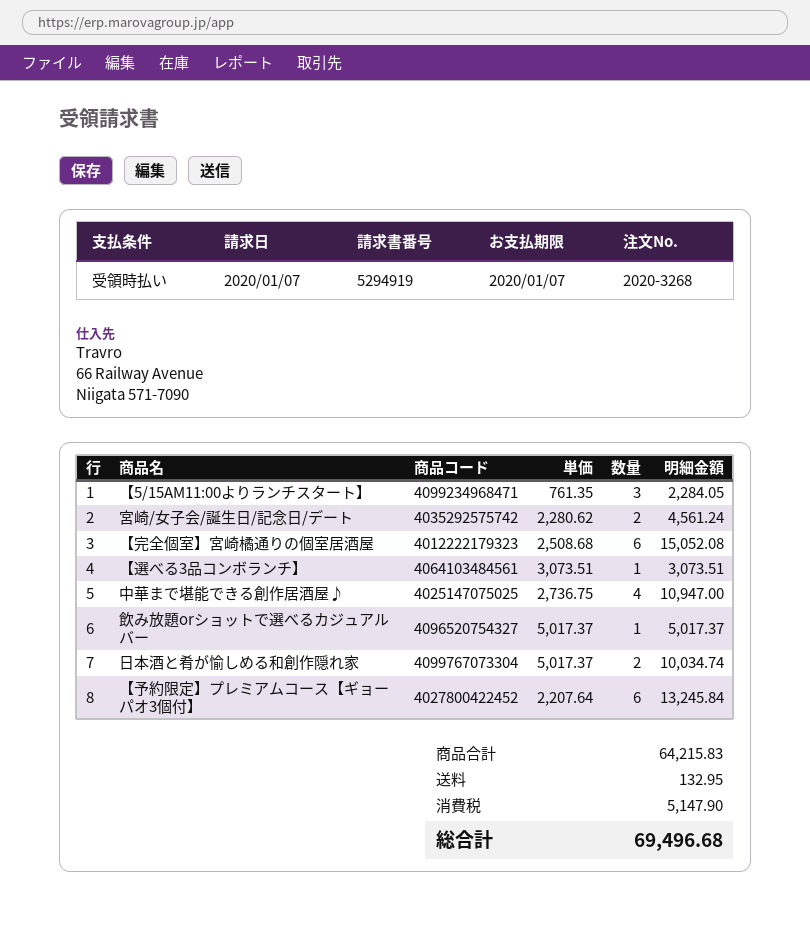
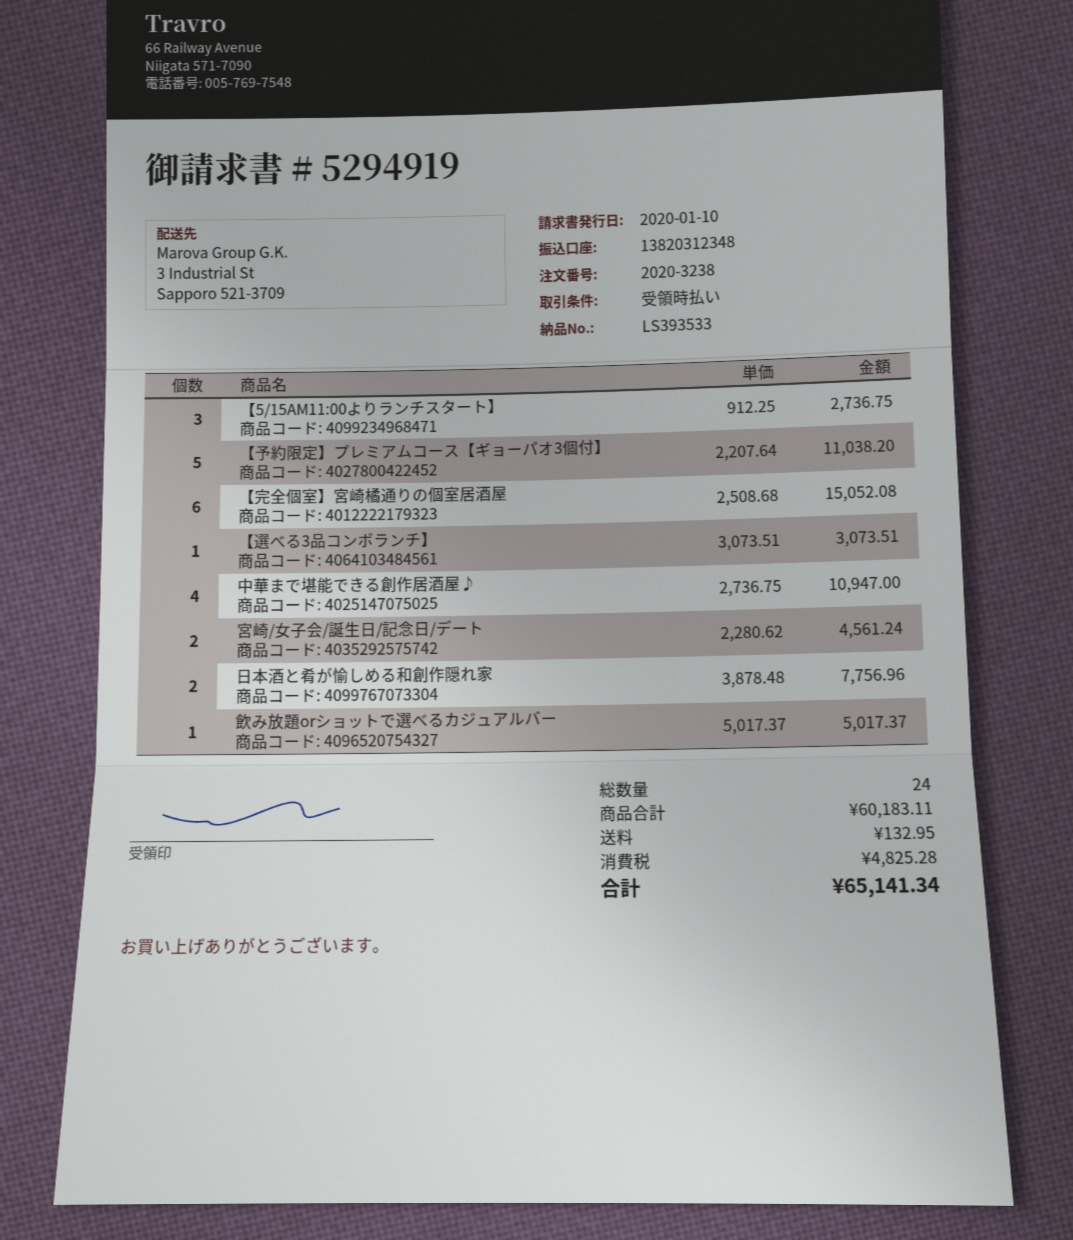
order number: 2020-3268 -> 2020-3238
invoice date: 2020-01-07 -> 2020-01-10
【5/15AM11:00よりランチスタート】: 3 x 761.35 = 2284.05 -> 3 x 912.25 = 2736.75
日本酒と肴が愉しめる和創作隠れ家: 2 x 5017.37 = 10034.74 -> 2 x 3878.48 = 7756.96
【予約限定】プレミアムコース【ギョーパオ3個付】: 6 x 2207.64 = 13245.84 -> 5 x 2207.64 = 11038.20
subtotal: 64215.83 -> 60183.11
tax: 5147.90 -> 4825.28
total: 69496.68 -> 65141.34

